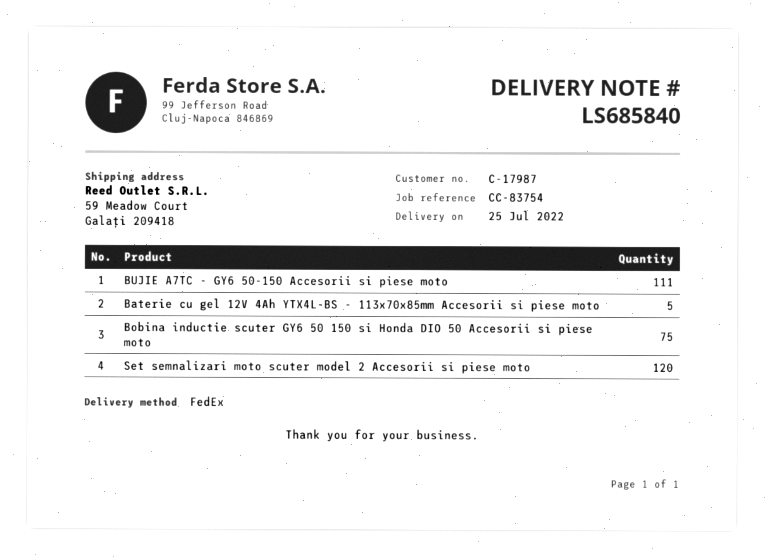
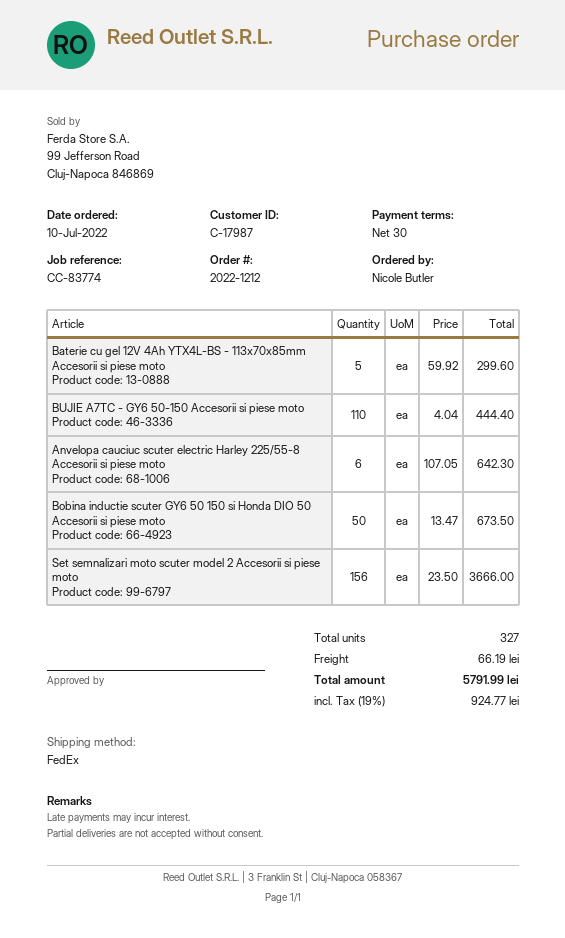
reference: CC-83754 -> CC-83774
BUJIE A7TC - GY6 50-150 Accesorii si piese moto: 111 -> 110
Bobina inductie scuter GY6 50 150 si Honda DIO 50 Accesorii si piese moto: 75 -> 50
Set semnalizari moto scuter model 2 Accesorii si piese moto: 120 -> 156
Anvelopa cauciuc scuter electric Harley 225/55-8 Accesorii si piese moto: none -> 6

